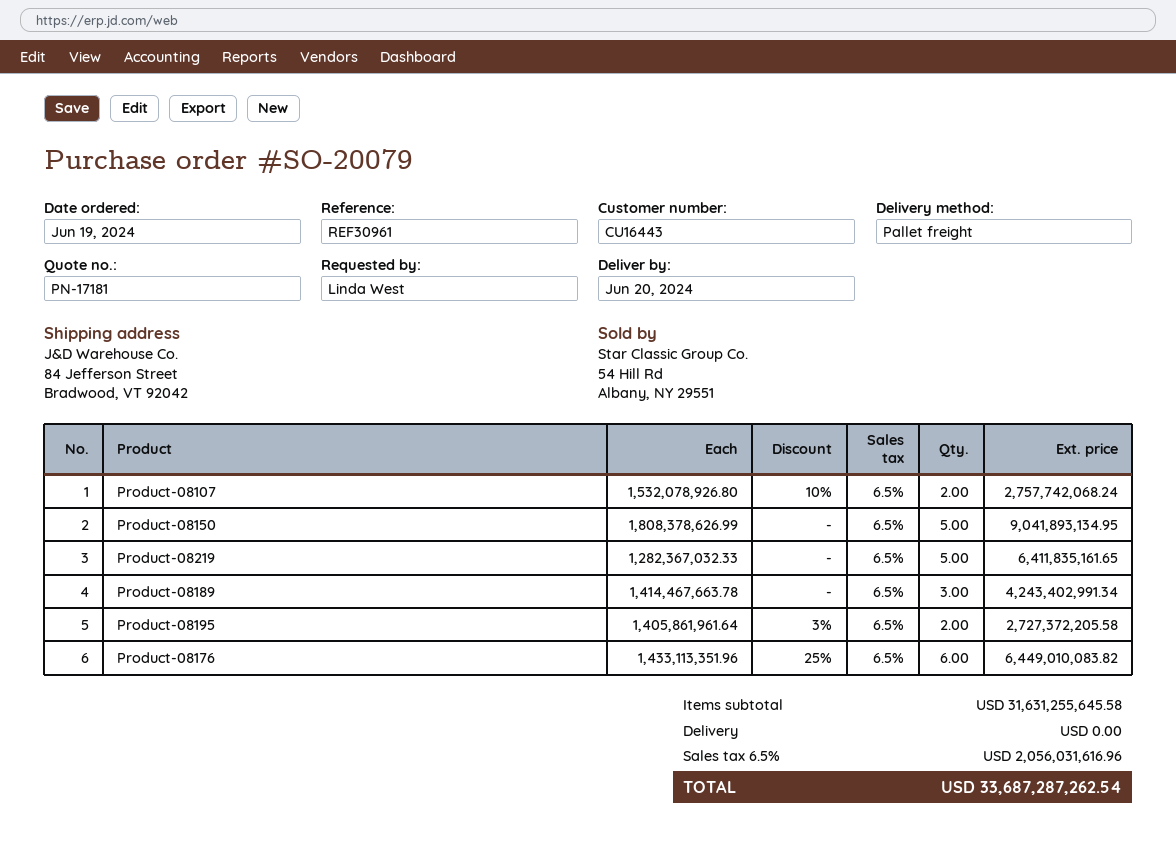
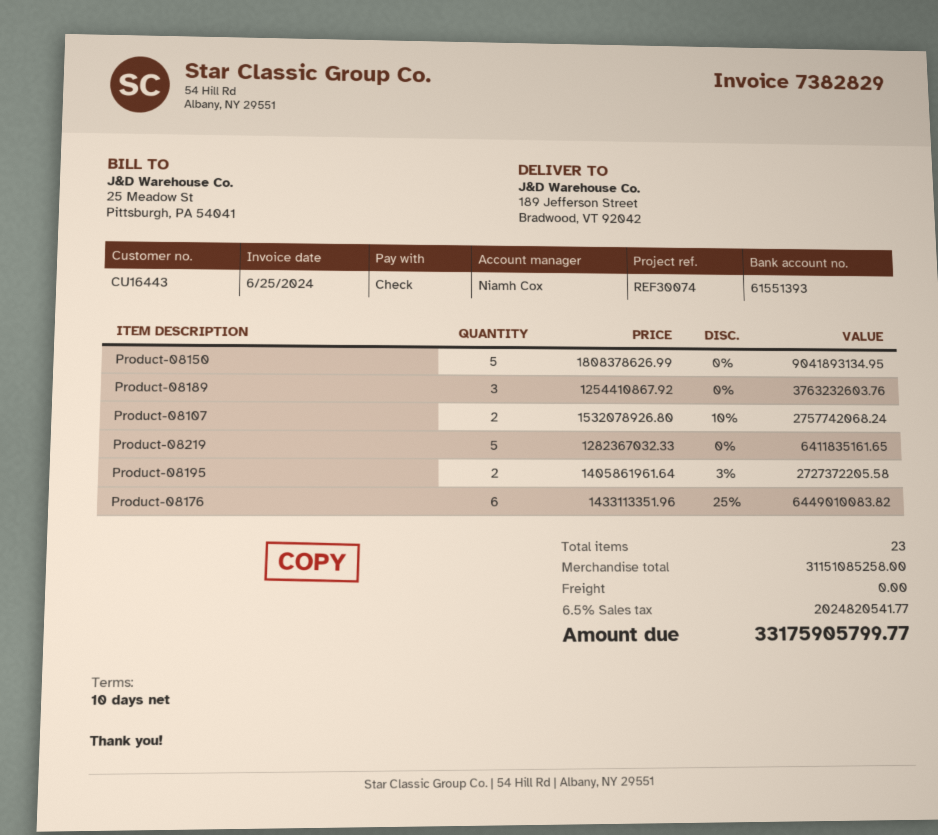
reference: REF30961 -> REF30074
ship to: 84 Jefferson Street, Bradwood, VT 92042 -> 189 Jefferson Street, Bradwood, VT 92042
Product-08189: 3 x 1414467663.78 = 4243402991.34 -> 3 x 1254410867.92 = 3763232603.76
subtotal: 31631255645.58 -> 31151085258.00
tax: 6.5% = 2056031616.96 -> 6.5% = 2024820541.77
total: 33687287262.54 -> 33175905799.77

